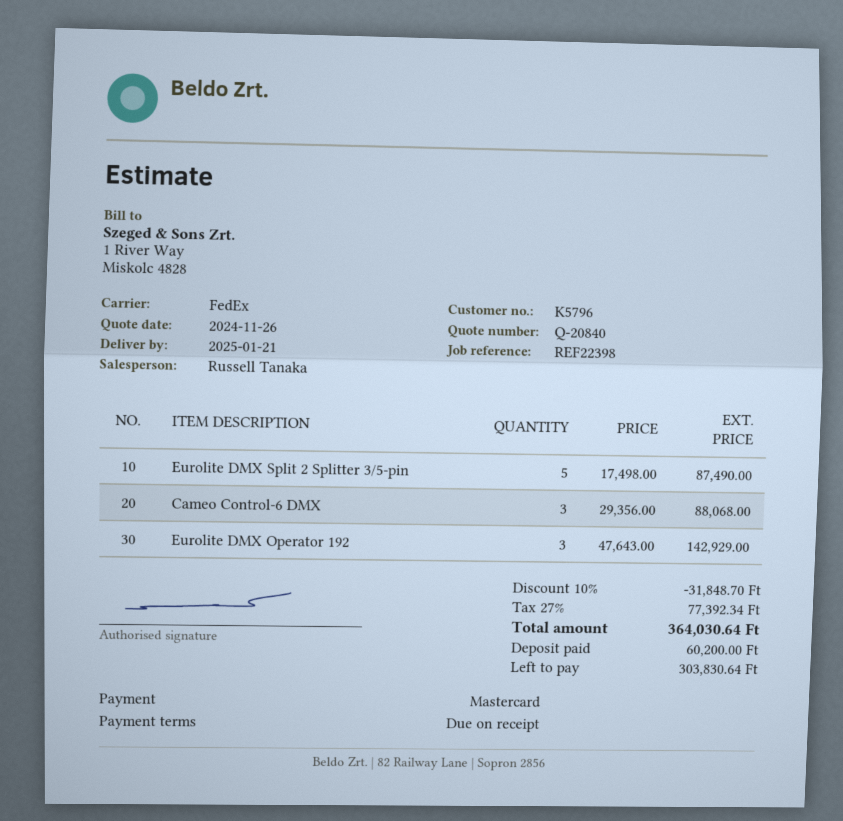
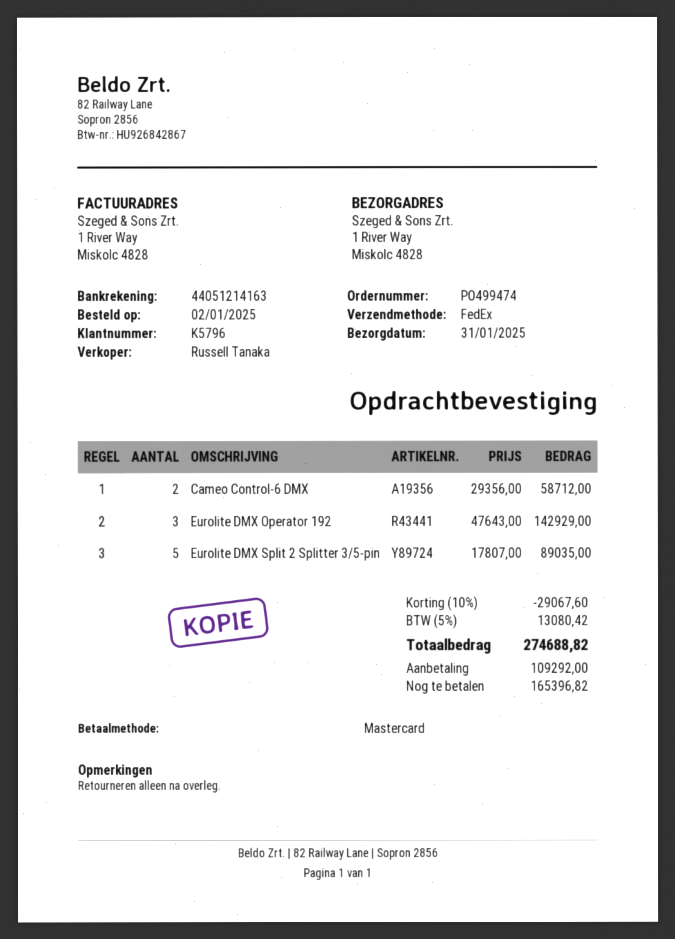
delivery date: 2025-01-21 -> 2025-01-31
Eurolite DMX Split 2 Splitter 3/5-pin: 5 x 17498.00 = 87490.00 -> 5 x 17807.00 = 89035.00
Cameo Control-6 DMX: 3 x 29356.00 = 88068.00 -> 2 x 29356.00 = 58712.00
discount: 10% = 31848.70 -> 10% = 29067.60
tax: 27% = 77392.34 -> 5% = 13080.42
total: 364030.64 -> 274688.82
deposit: 60200.00 -> 109292.00
balance: 303830.64 -> 165396.82

